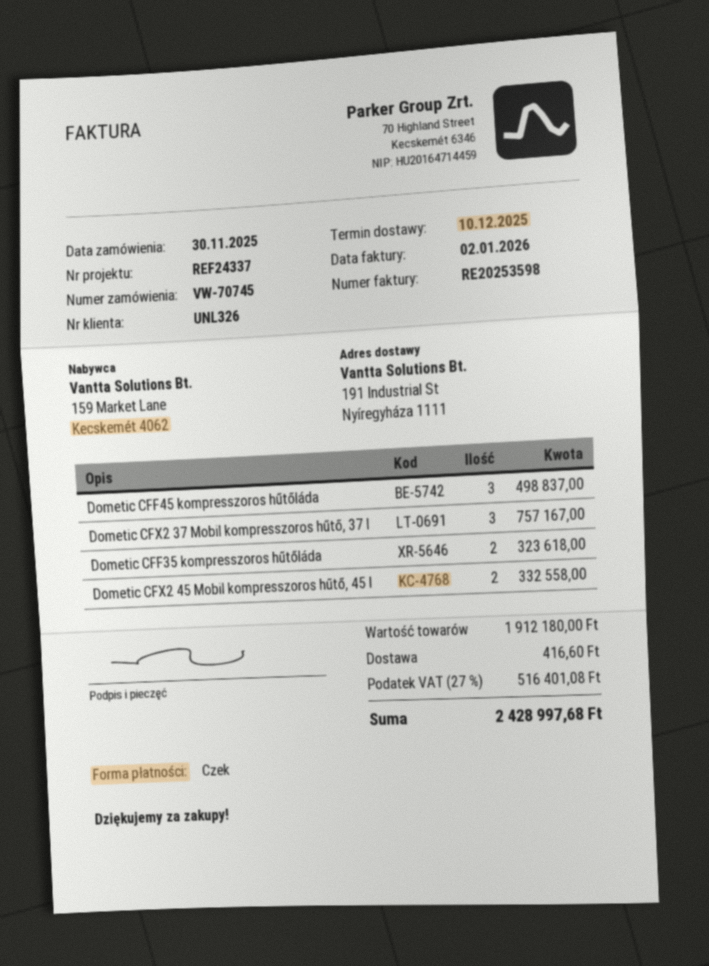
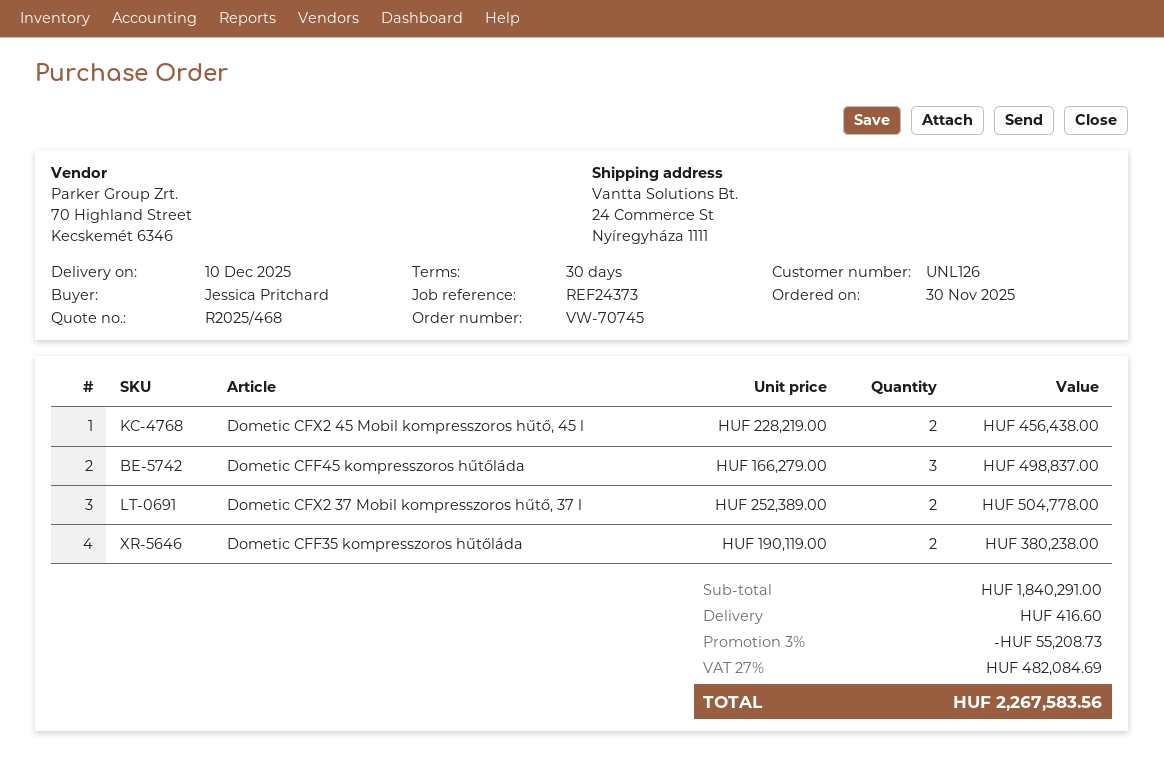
customer number: UNL326 -> UNL126
reference: REF24337 -> REF24373
ship to: 191 Industrial St, Nyíregyháza 1111 -> 24 Commerce St, Nyíregyháza 1111
Dometic CFX2 37 Mobil kompresszoros hűtő, 37 l: 3 for 757167.00 -> 2 for 504778.00
Dometic CFF35 kompresszoros hűtőláda: 2 for 323618.00 -> 2 for 380238.00
Dometic CFX2 45 Mobil kompresszoros hűtő, 45 l: 2 for 332558.00 -> 2 for 456438.00
subtotal: 1912180.00 -> 1840291.00
discount: none -> 3% = 55208.73
tax: 27% = 516401.08 -> 27% = 482084.69
total: 2428997.68 -> 2267583.56

